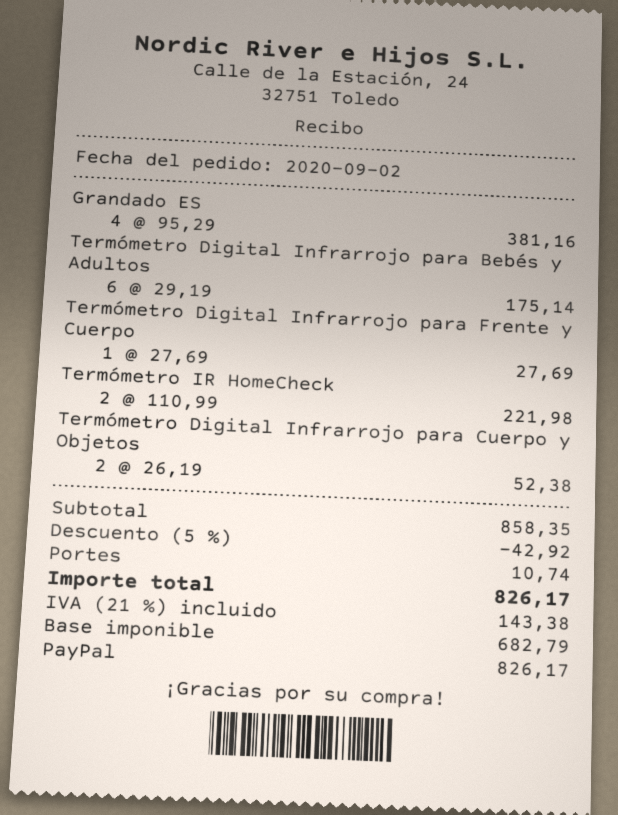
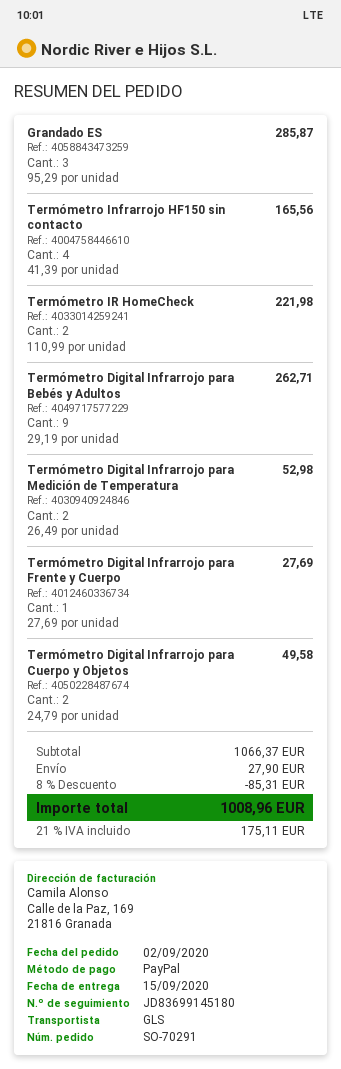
Grandado ES: 4 x 95.29 = 381.16 -> 3 x 95.29 = 285.87
Termómetro Digital Infrarrojo para Bebés y Adultos: 6 x 29.19 = 175.14 -> 9 x 29.19 = 262.71
Termómetro Digital Infrarrojo para Cuerpo y Objetos: 2 x 26.19 = 52.38 -> 2 x 24.79 = 49.58
Termómetro Infrarrojo HF150 sin contacto: none -> 4 x 41.39 = 165.56
Termómetro Digital Infrarrojo para Medición de Temperatura: none -> 2 x 26.49 = 52.98
subtotal: 858.35 -> 1066.37
discount: 5% = 42.92 -> 8% = 85.31
shipping: 10.74 -> 27.90
tax: 21% = 143.38 -> 21% = 175.11
total: 826.17 -> 1008.96

